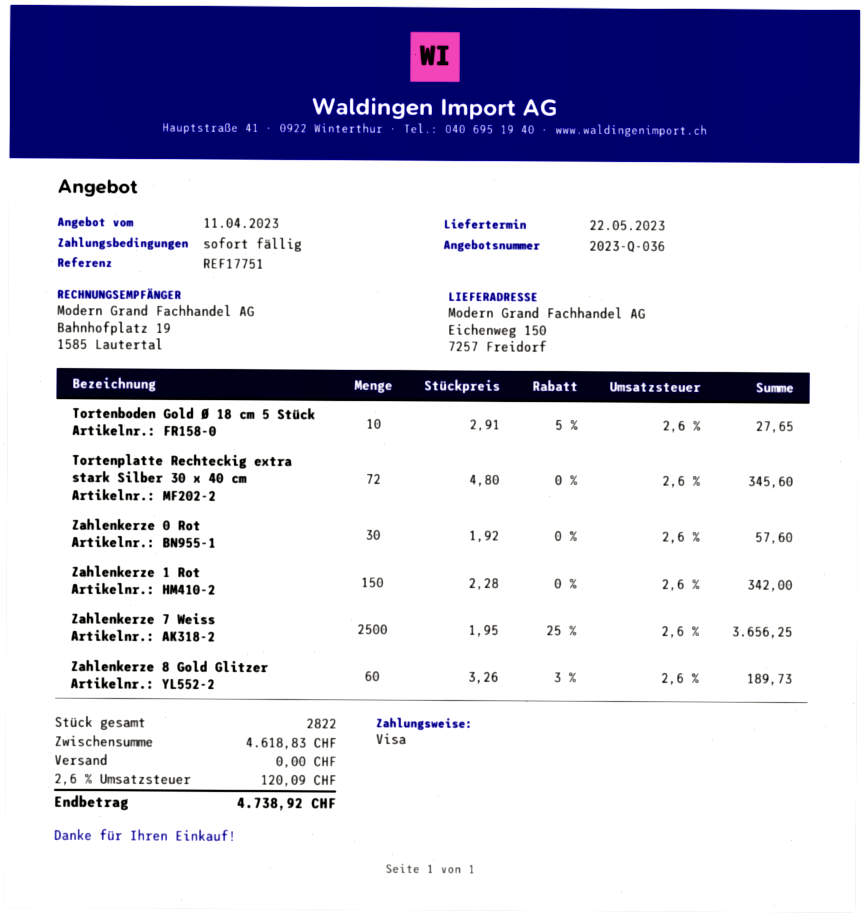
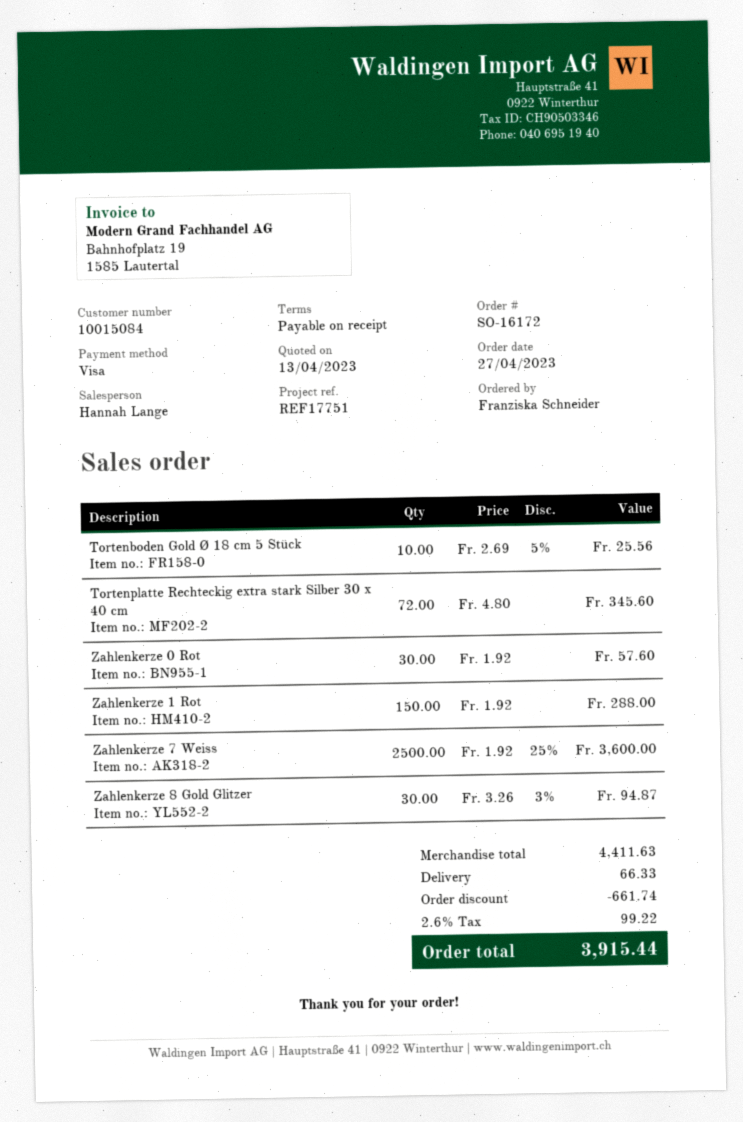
quote date: 2023-04-11 -> 2023-04-13
Tortenboden Gold Ø 18 cm 5 Stück: 10 x 2.91 - 5% = 27.65 -> 10 x 2.69 - 5% = 25.56
Zahlenkerze 1 Rot: 150 x 2.28 = 342.00 -> 150 x 1.92 = 288.00
Zahlenkerze 7 Weiss: 2500 x 1.95 - 25% = 3656.25 -> 2500 x 1.92 - 25% = 3600.00
Zahlenkerze 8 Gold Glitzer: 60 x 3.26 - 3% = 189.73 -> 30 x 3.26 - 3% = 94.87
subtotal: 4618.83 -> 4411.63
discount: none -> 661.74
shipping: 0.00 -> 66.33
tax: 2.6% = 120.09 -> 2.6% = 99.22
total: 4738.92 -> 3915.44

